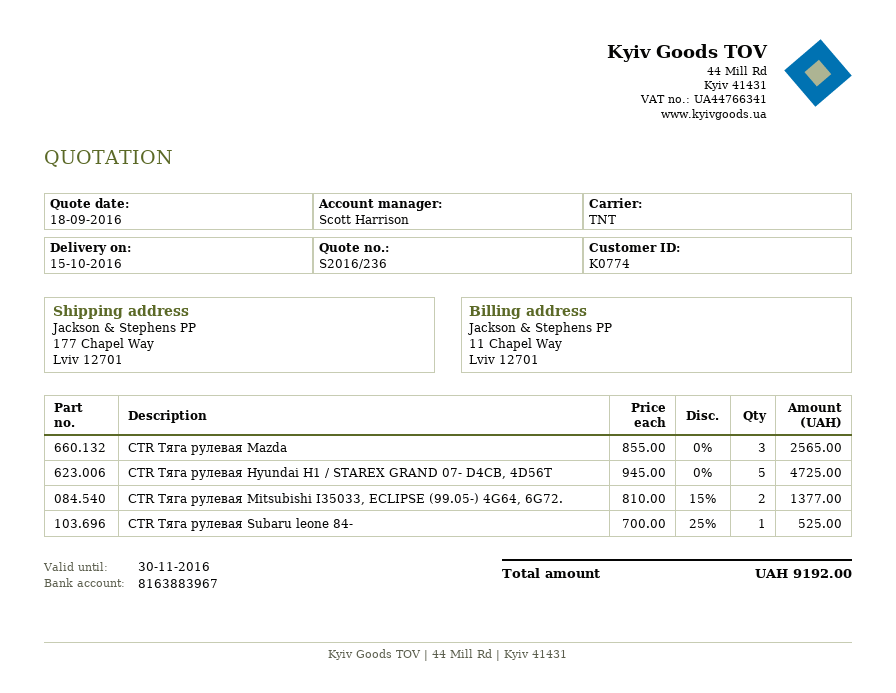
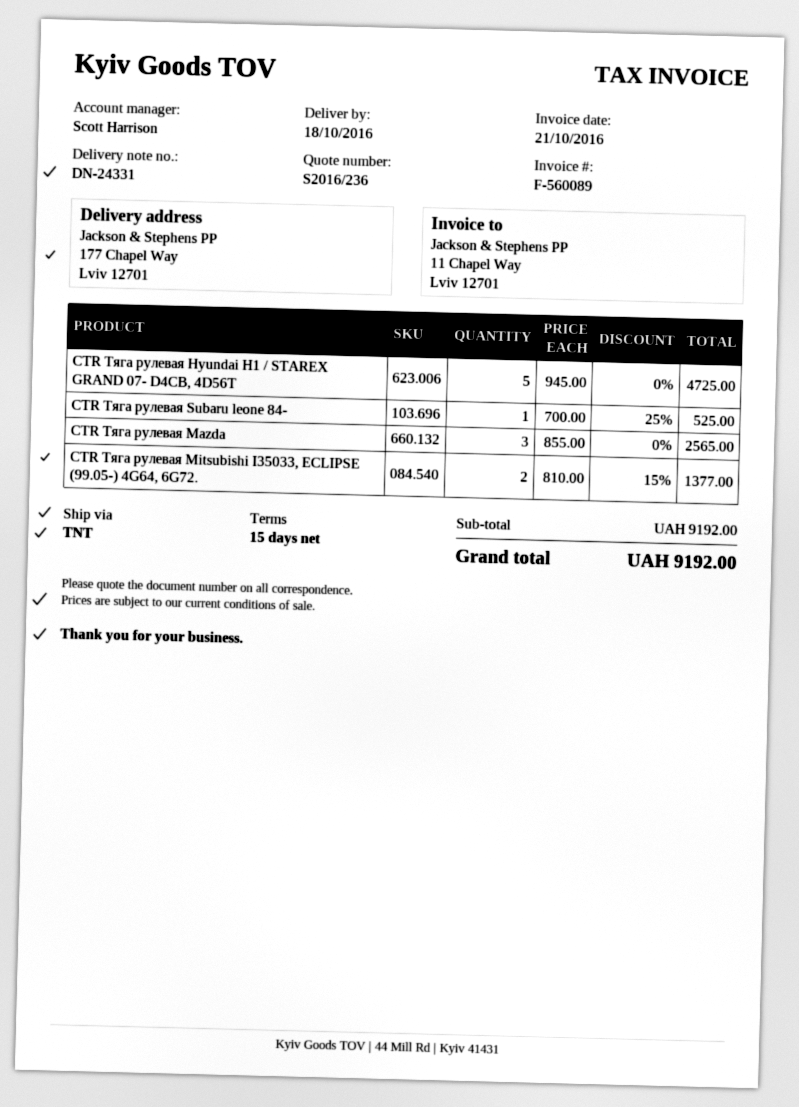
delivery date: 2016-10-15 -> 2016-10-18

